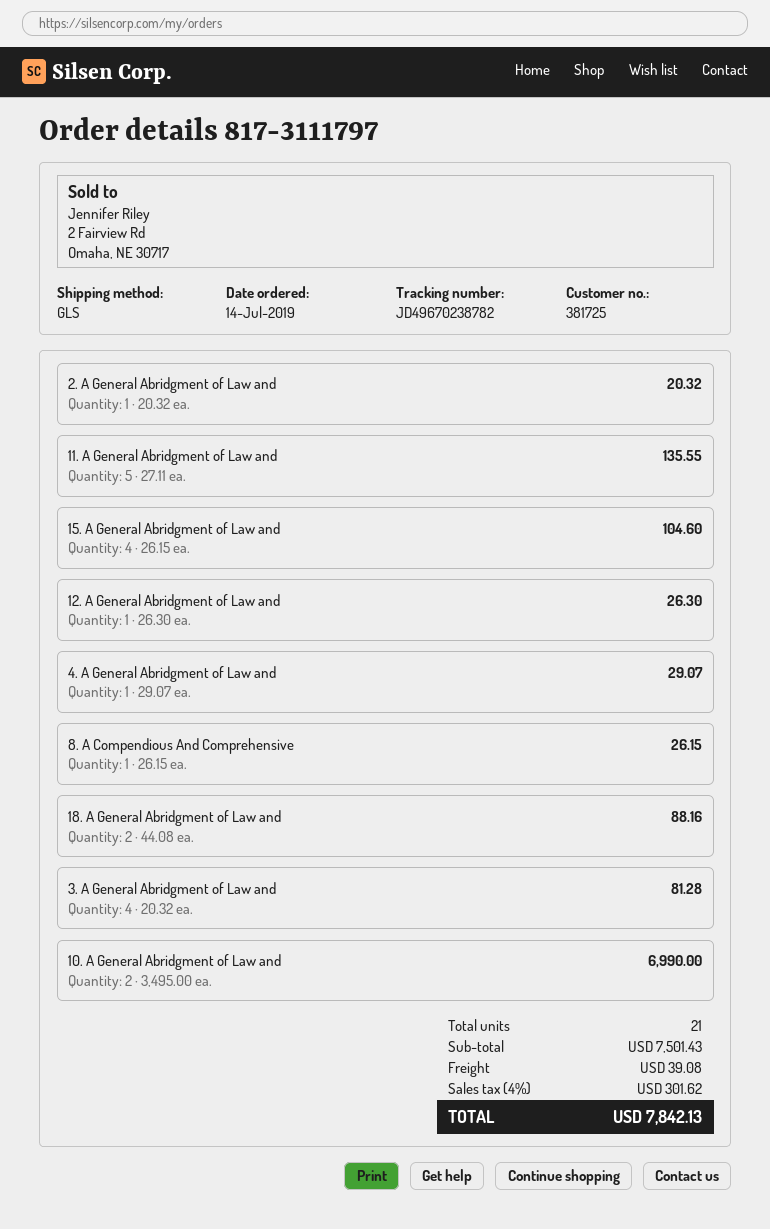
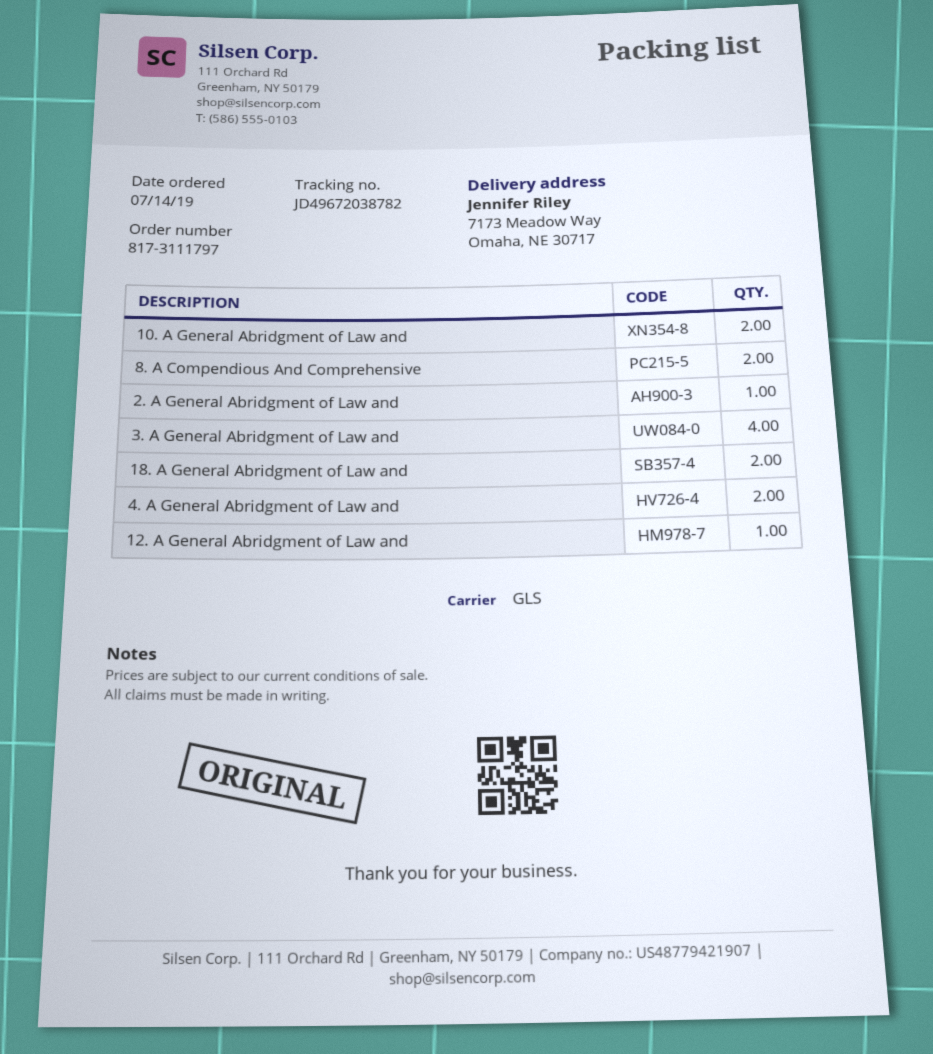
tracking number: JD49670238782 -> JD49672038782
11. A General Abridgment of Law and: 5 -> none
15. A General Abridgment of Law and: 4 -> none
4. A General Abridgment of Law and: 1 -> 2
8. A Compendious And Comprehensive: 1 -> 2

